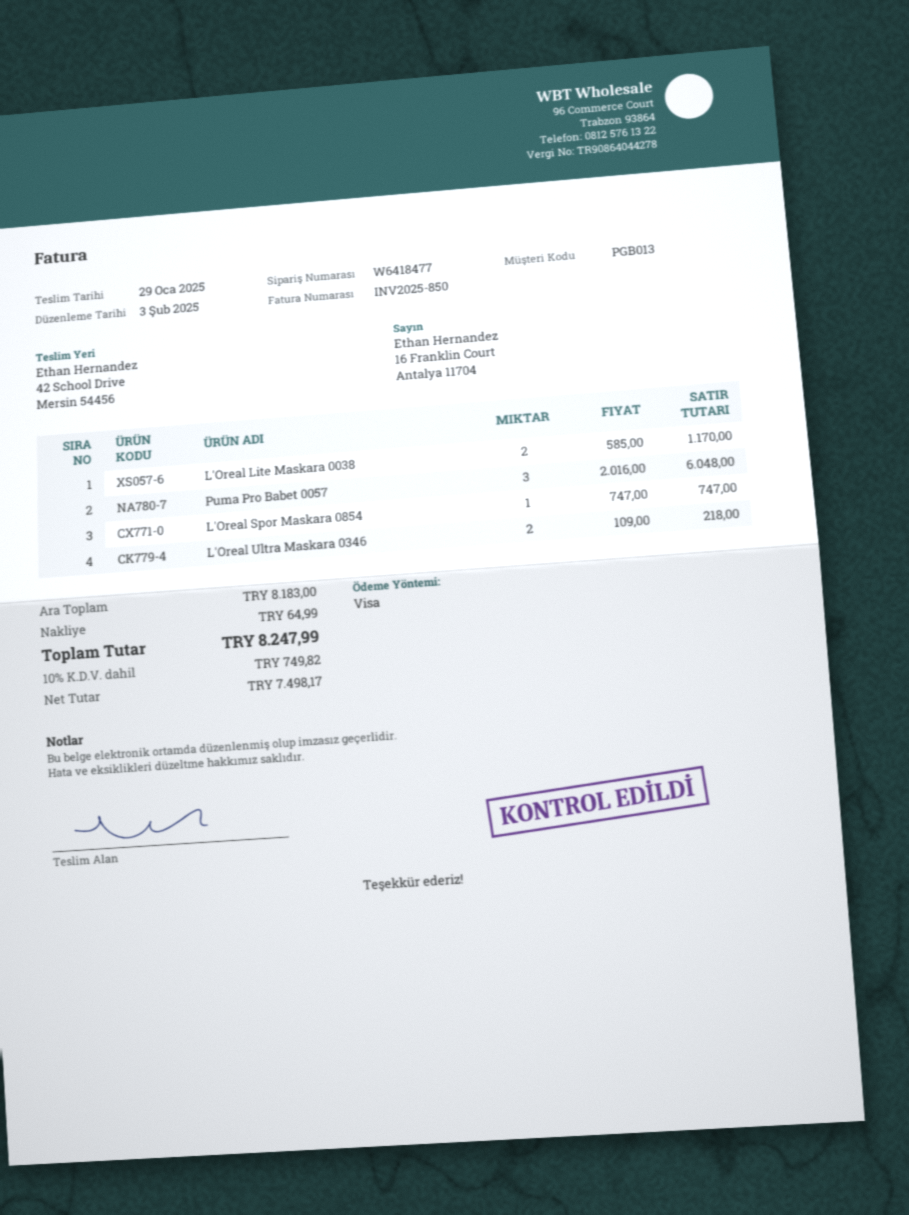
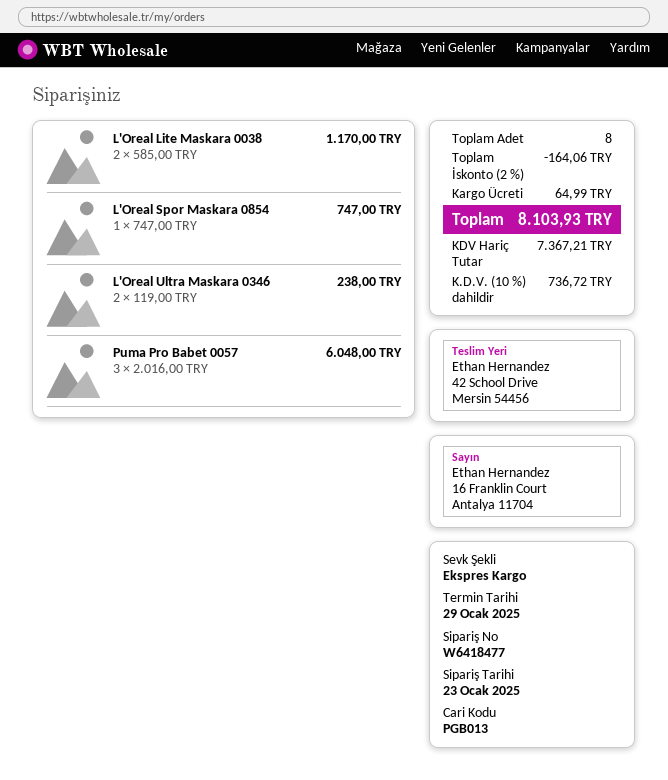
L'Oreal Ultra Maskara 0346: 2 x 109.00 = 218.00 -> 2 x 119.00 = 238.00
discount: none -> 2% = 164.06
net: 7498.17 -> 7367.21
tax: 10% = 749.82 -> 10% = 736.72
total: 8247.99 -> 8103.93

